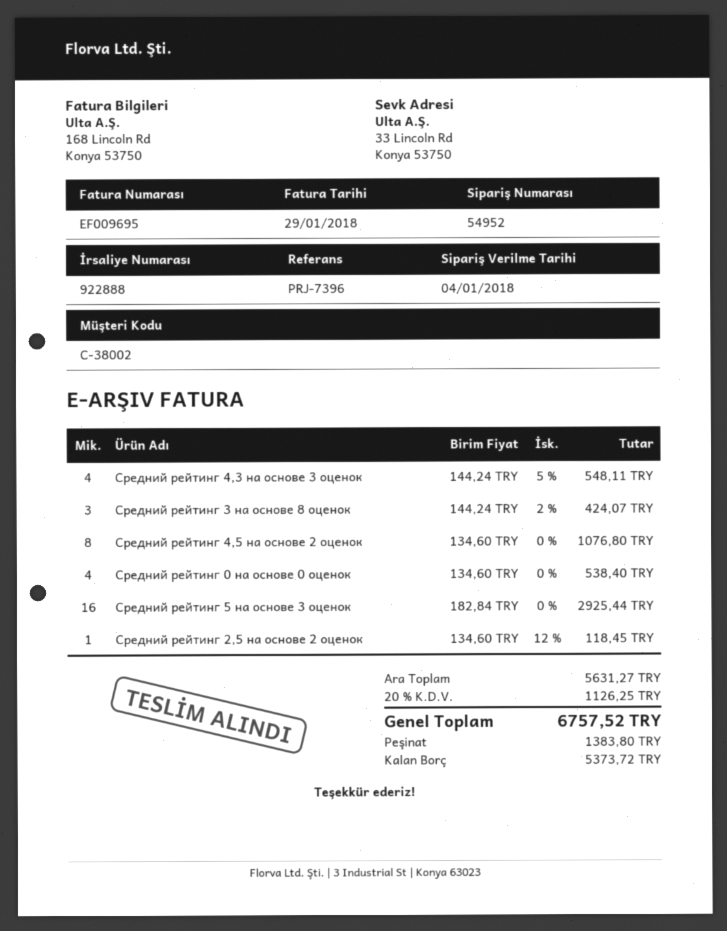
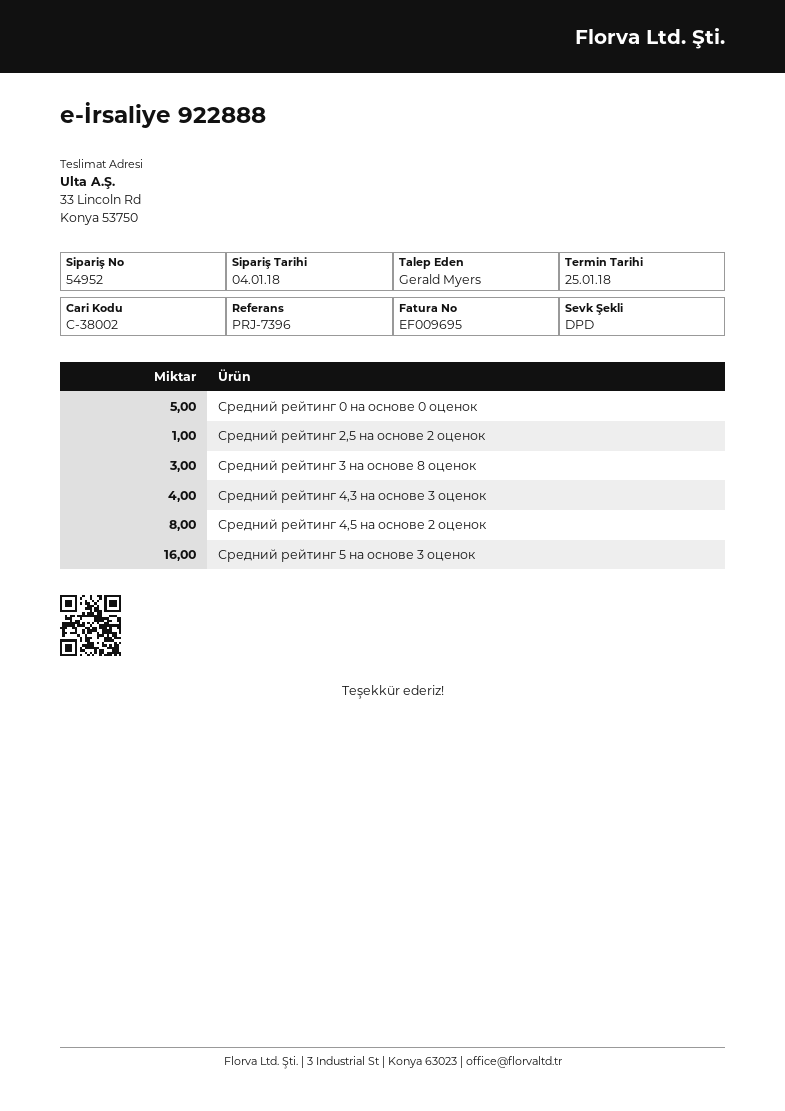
Средний рейтинг 0 на основе 0 оценок: 4 -> 5

